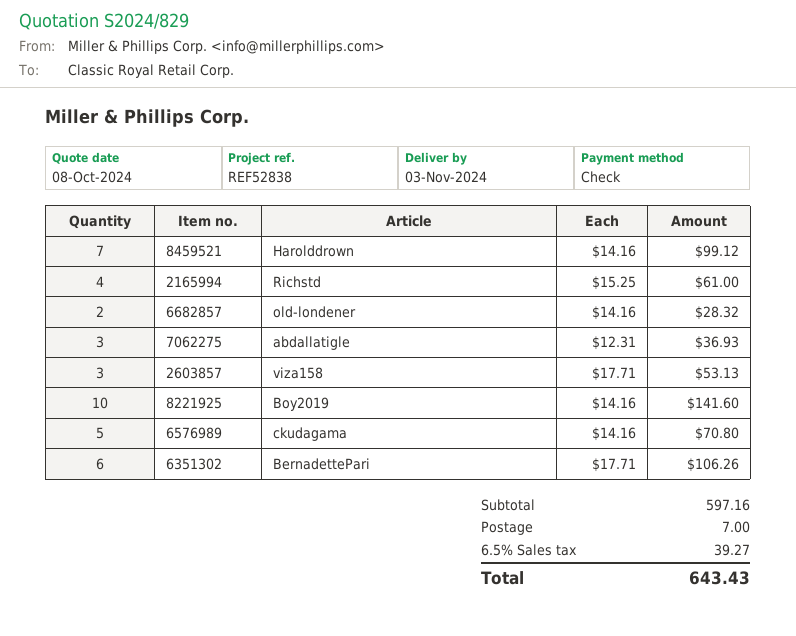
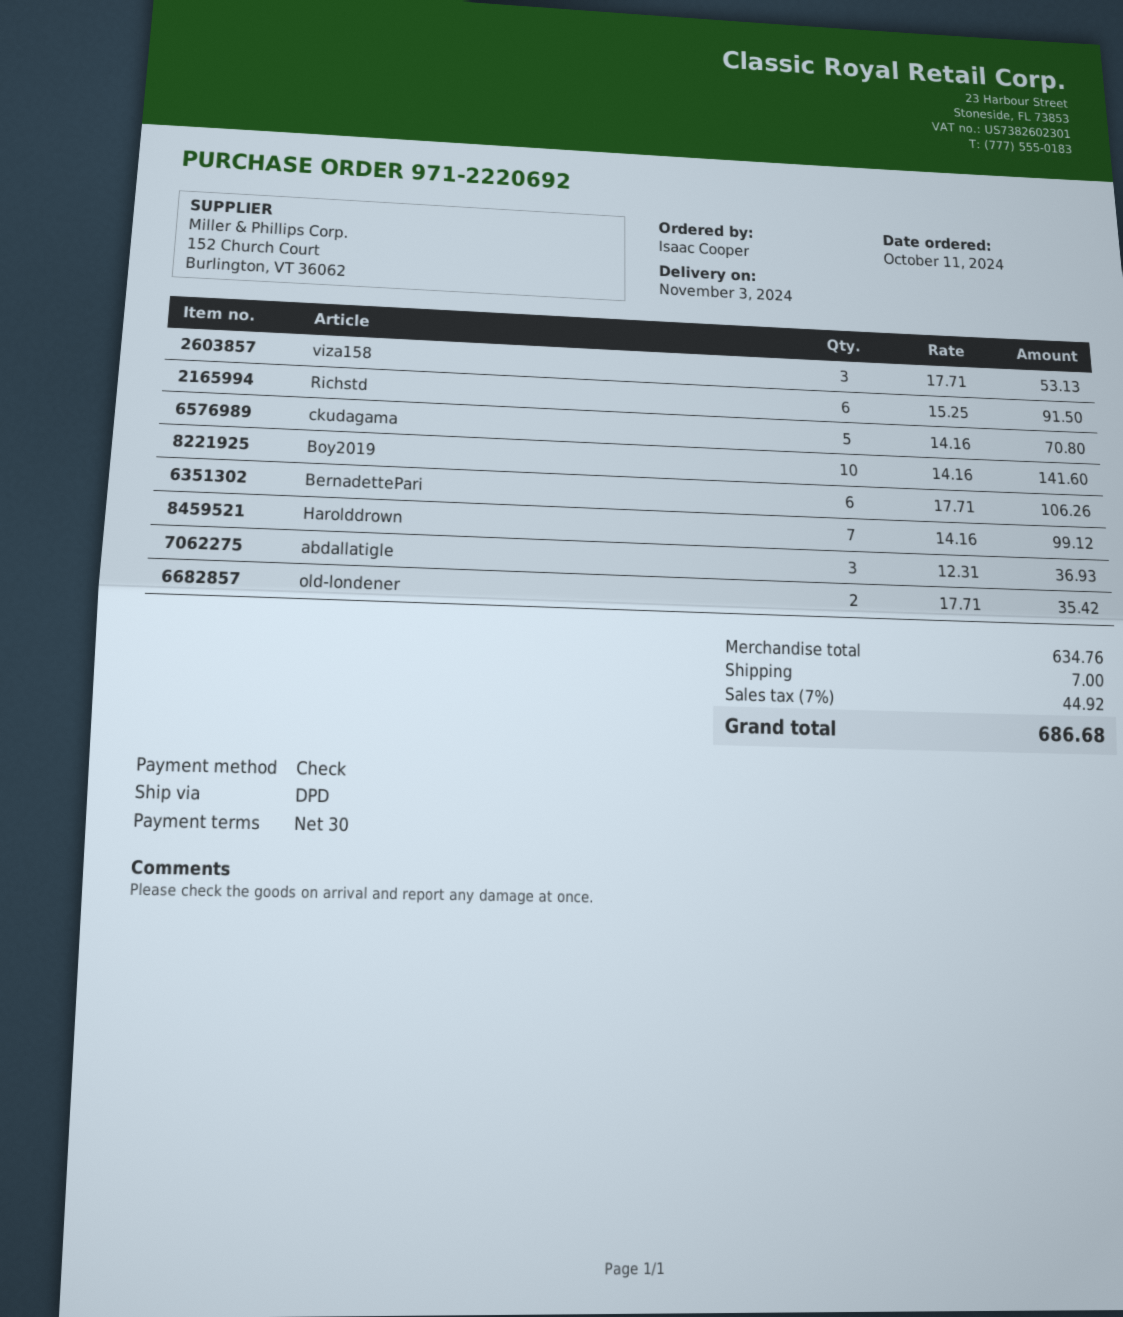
Richstd: 4 x 15.25 = 61.00 -> 6 x 15.25 = 91.50
old-londener: 2 x 14.16 = 28.32 -> 2 x 17.71 = 35.42
subtotal: 597.16 -> 634.76
tax: 6.5% = 39.27 -> 7% = 44.92
total: 643.43 -> 686.68

